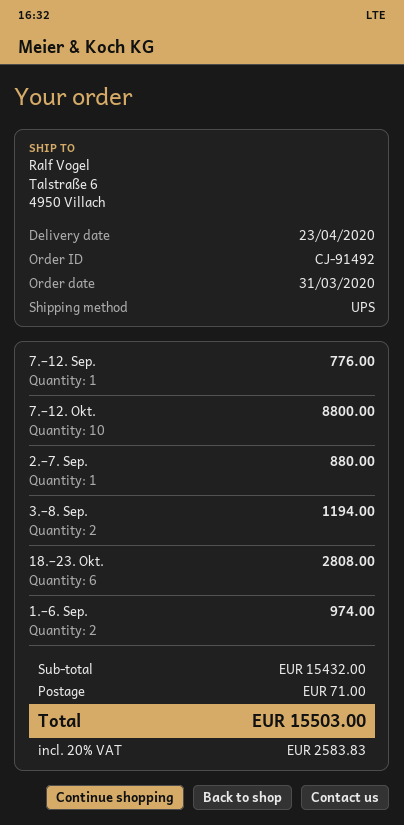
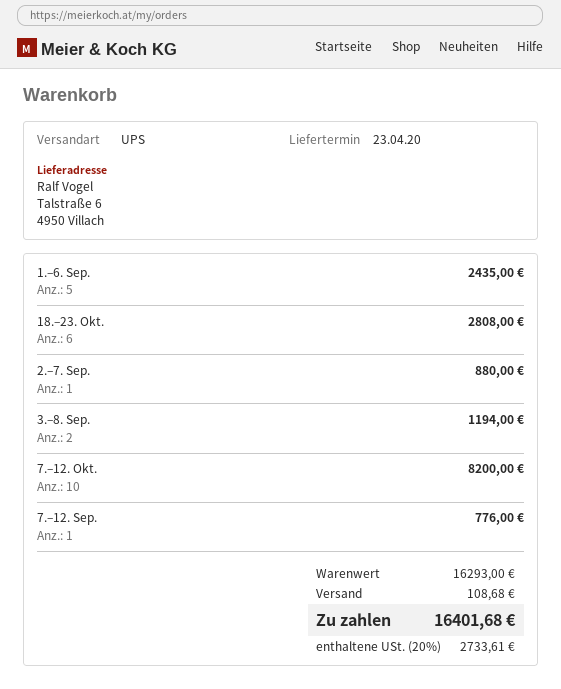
7.–12. Okt.: 10 for 8800.00 -> 10 for 8200.00
1.–6. Sep.: 2 for 974.00 -> 5 for 2435.00
subtotal: 15432.00 -> 16293.00
shipping: 71.00 -> 108.68
tax: 20% = 2583.83 -> 20% = 2733.61
total: 15503.00 -> 16401.68

